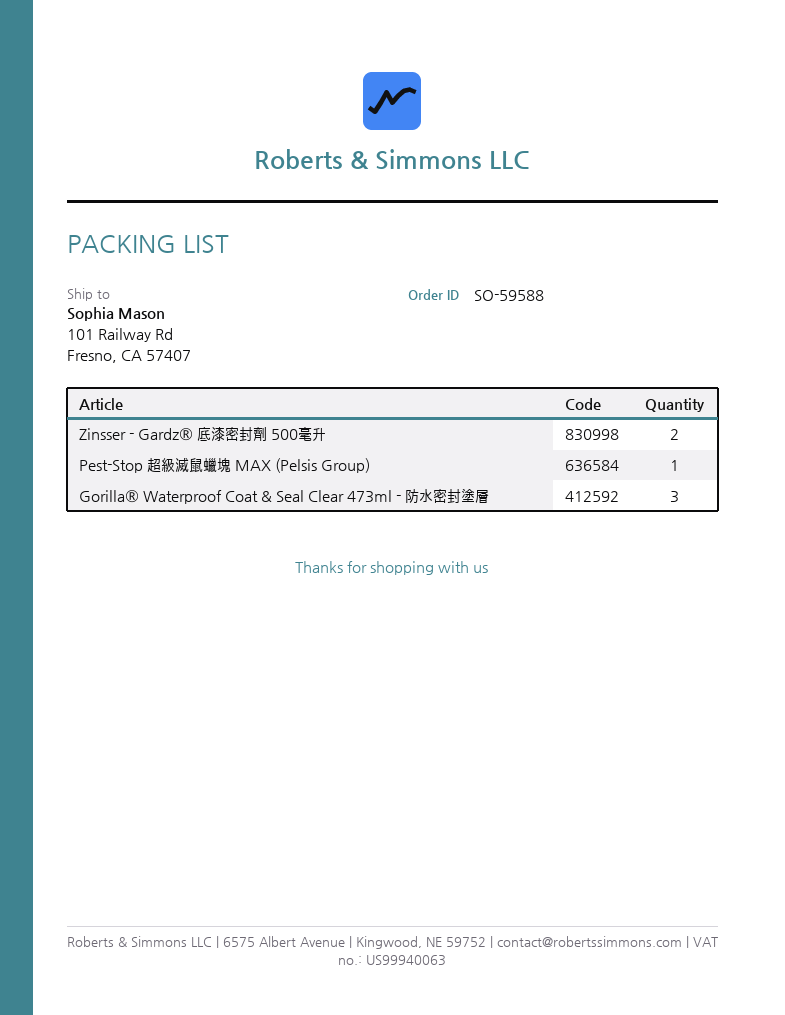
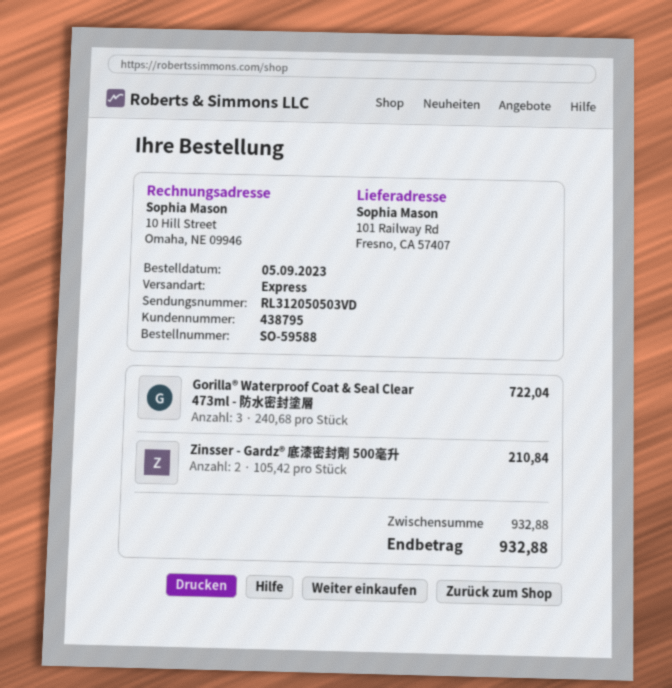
Pest-Stop 超級滅鼠蠟塊 MAX (Pelsis Group): 1 -> none

